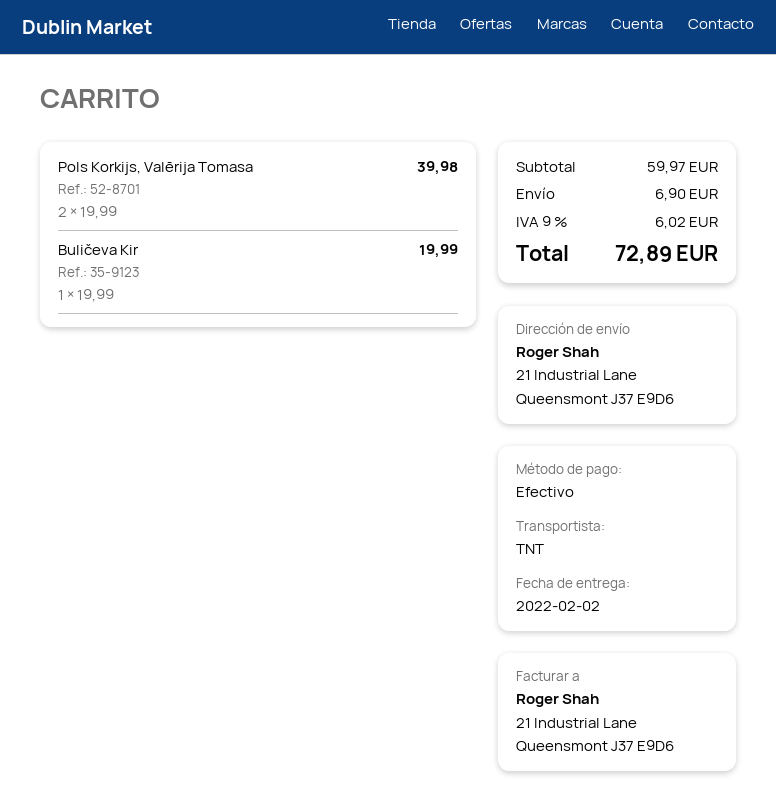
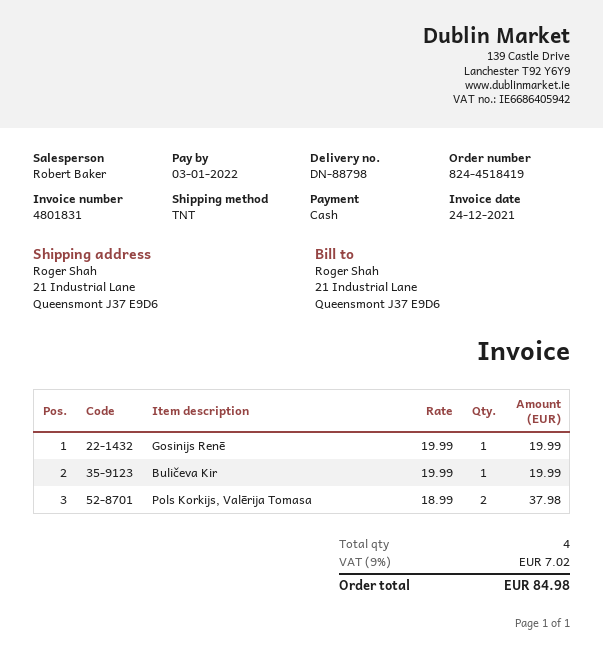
Pols Korkijs, Valērija Tomasa: 2 x 19.99 = 39.98 -> 2 x 18.99 = 37.98
Gosinijs Renē: none -> 1 x 19.99 = 19.99
shipping: 6.90 -> none
tax: 9% = 6.02 -> 9% = 7.02
total: 72.89 -> 84.98

